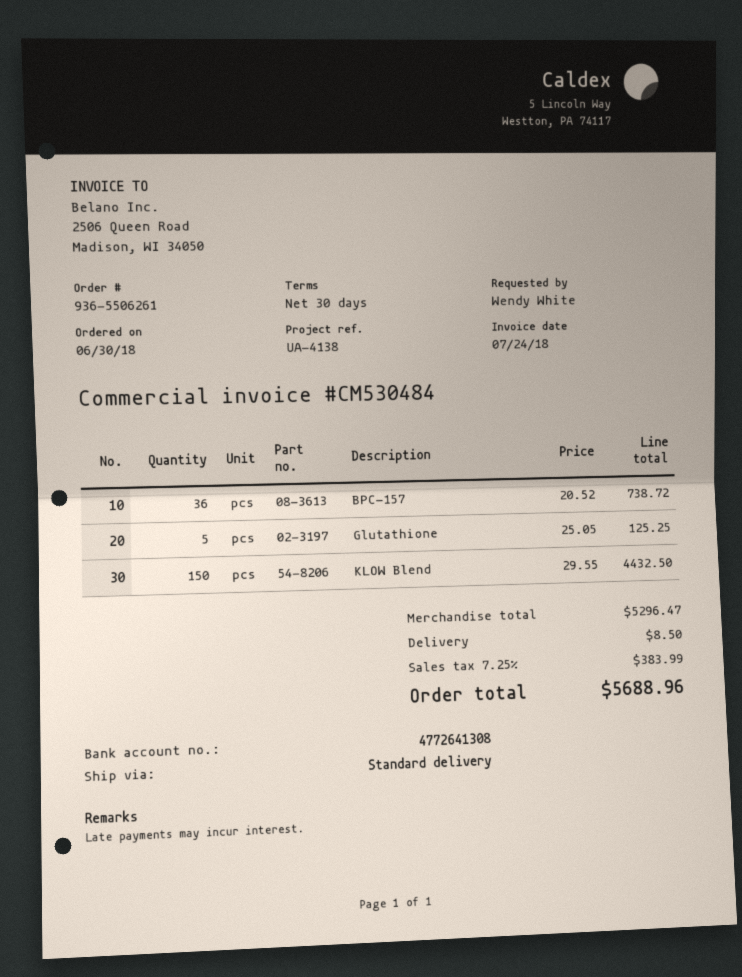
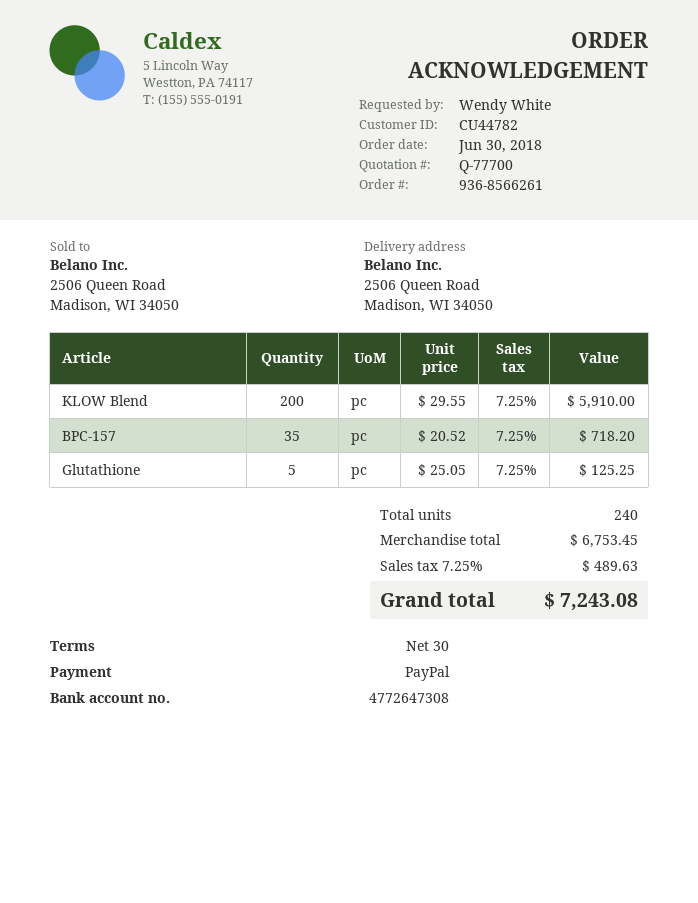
order number: 936-5506261 -> 936-8566261
bank account: 4772641308 -> 4772647308
BPC-157: 36 x 20.52 = 738.72 -> 35 x 20.52 = 718.20
KLOW Blend: 150 x 29.55 = 4432.50 -> 200 x 29.55 = 5910.00
subtotal: 5296.47 -> 6753.45
shipping: 8.50 -> none
tax: 7.25% = 383.99 -> 7.25% = 489.63
total: 5688.96 -> 7243.08

